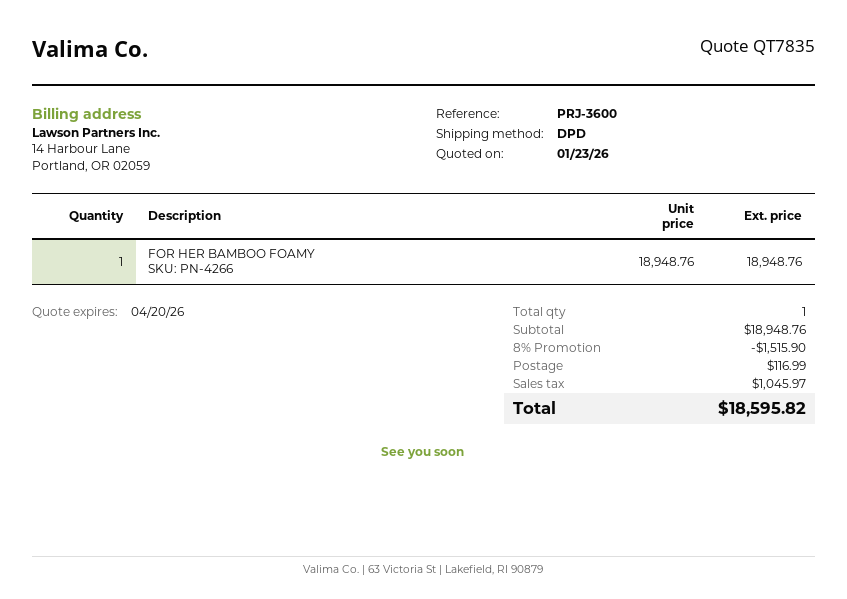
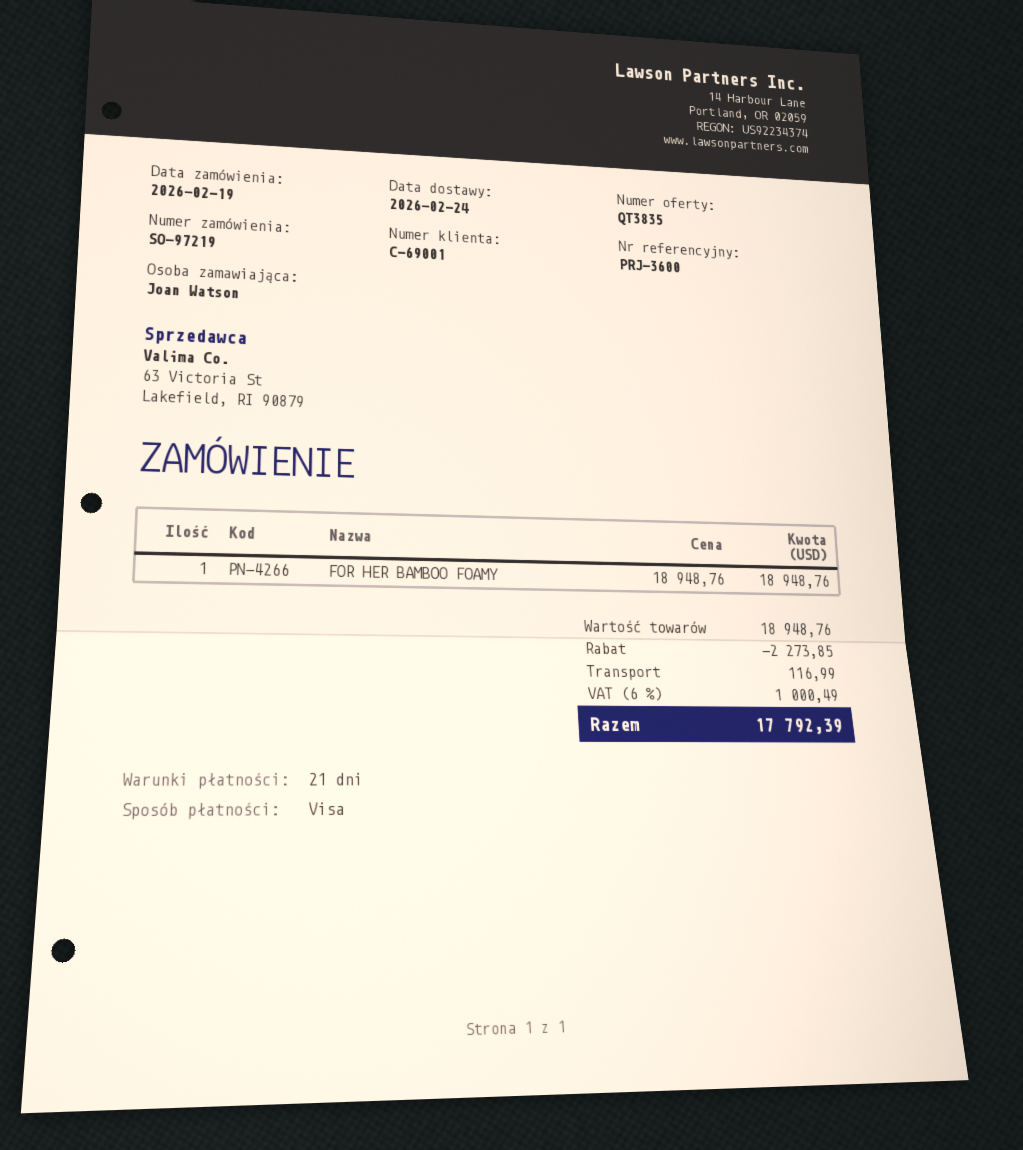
quote number: QT7835 -> QT3835
discount: 1515.90 -> 2273.85
tax: 1045.97 -> 1000.49
total: 18595.82 -> 17792.39

